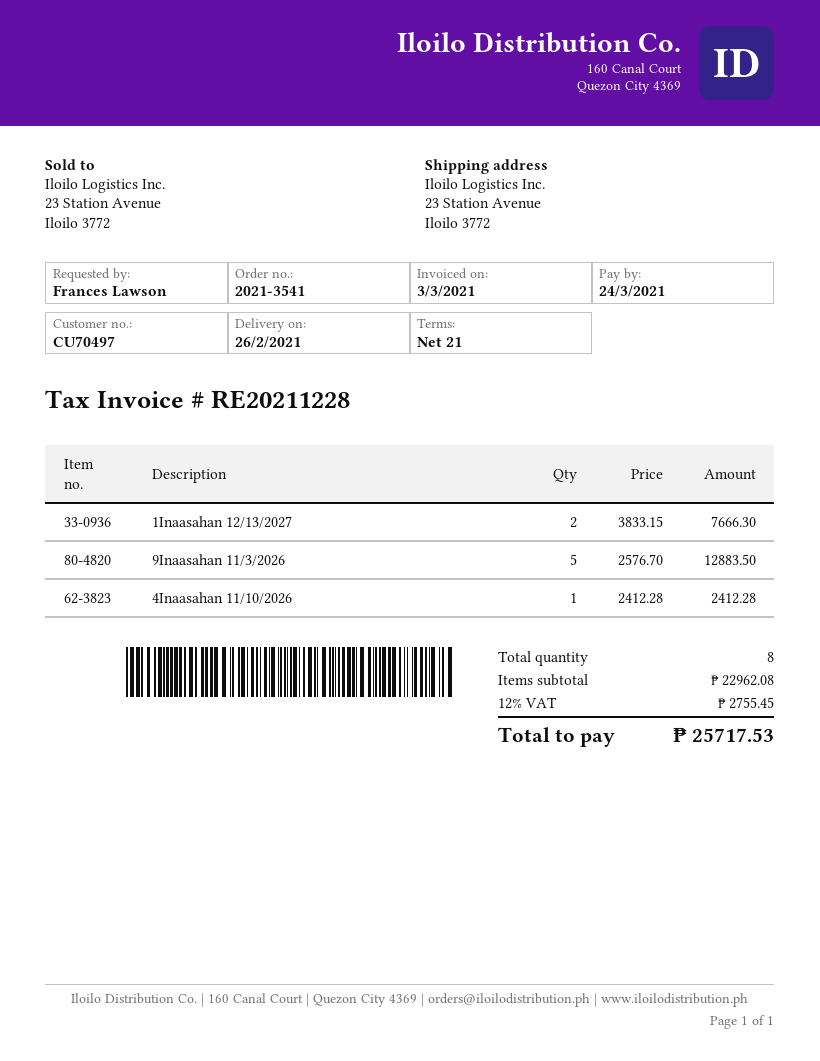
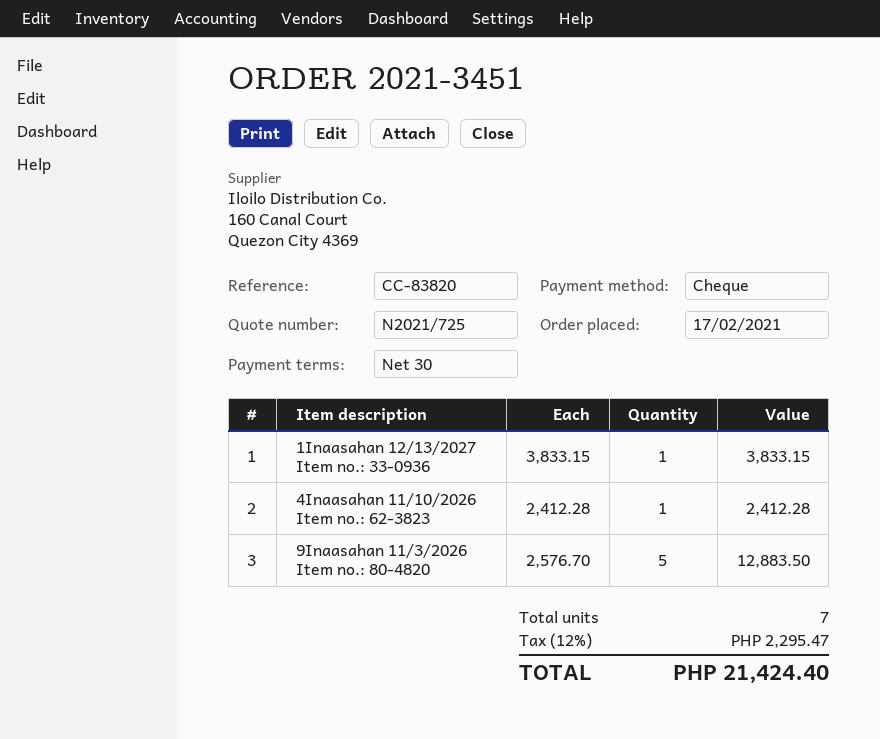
order number: 2021-3541 -> 2021-3451
payment terms: 21 days -> 30 days
1Inaasahan 12/13/2027: 2 x 3833.15 = 7666.30 -> 1 x 3833.15 = 3833.15
total quantity: 8 -> 7
tax: 12% = 2755.45 -> 12% = 2295.47
total: 25717.53 -> 21424.40

